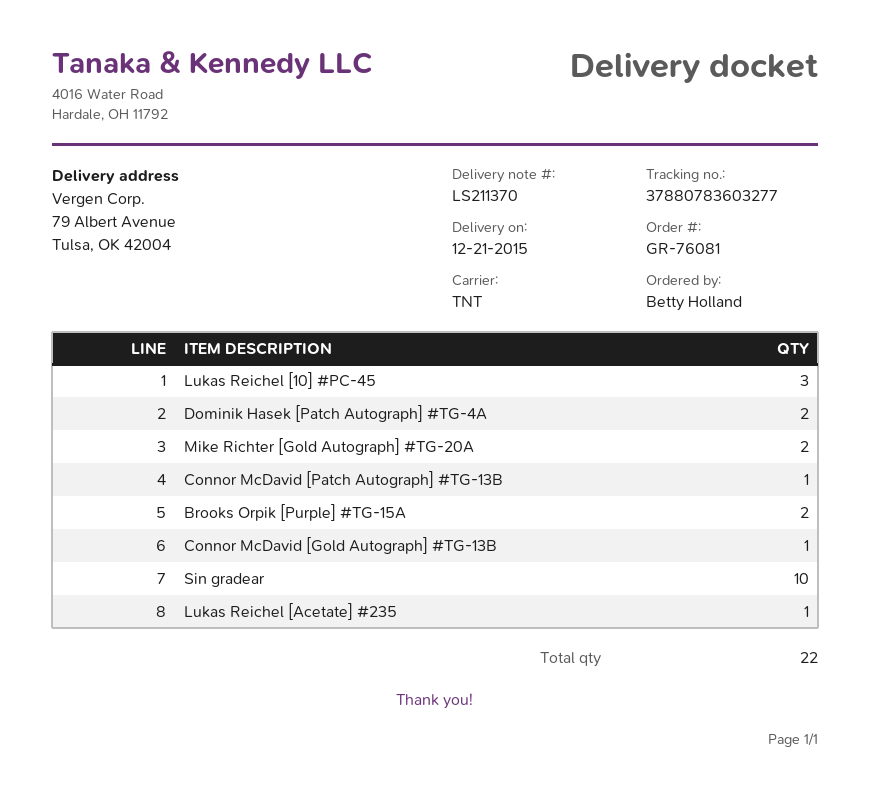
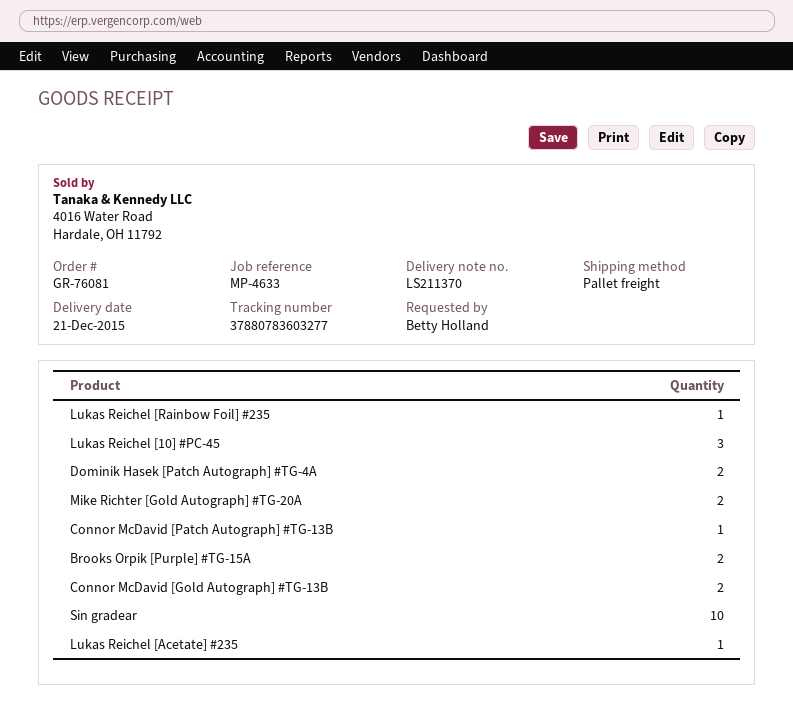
shipping method: TNT -> pallet freight
Connor McDavid [Gold Autograph] #TG-13B: 1 -> 2
Lukas Reichel [Rainbow Foil] #235: none -> 1

